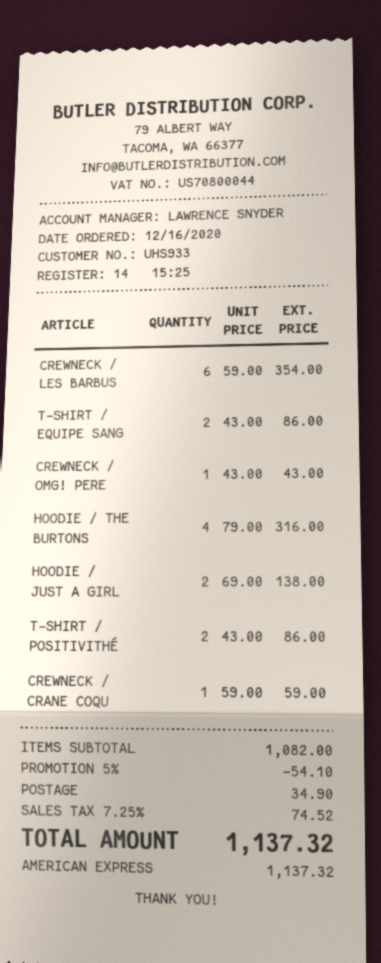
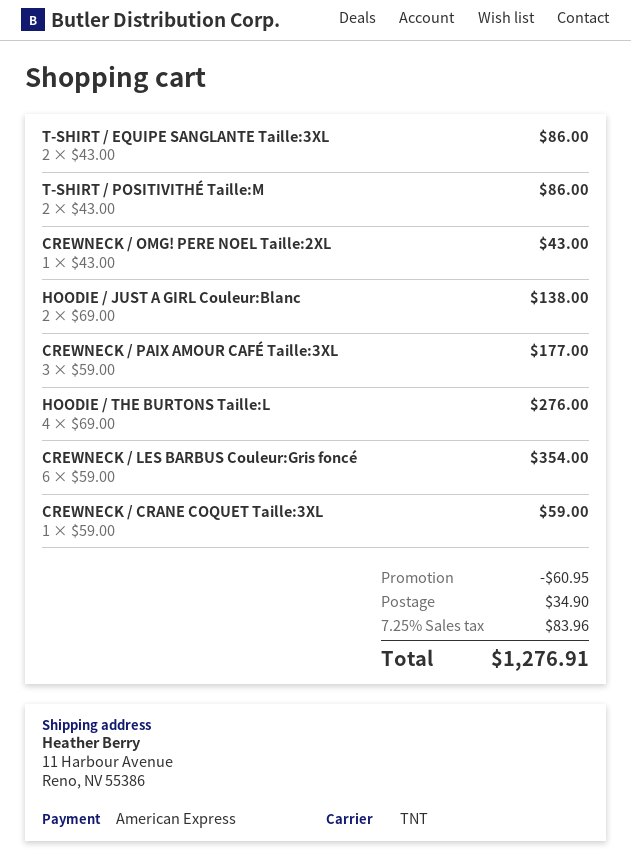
HOODIE / THE BURTONS: 4 x 79.00 = 316.00 -> 4 x 69.00 = 276.00
CREWNECK / PAIX AMOUR CAFÉ Taille:3XL: none -> 3 x 59.00 = 177.00
discount: 54.10 -> 60.95
tax: 7.25% = 74.52 -> 7.25% = 83.96
total: 1137.32 -> 1276.91

